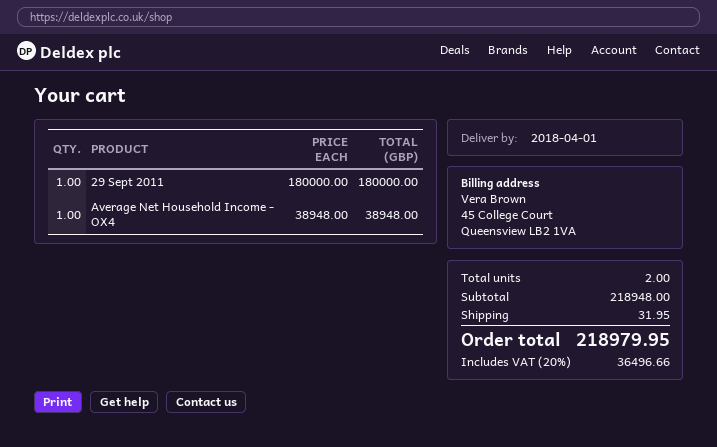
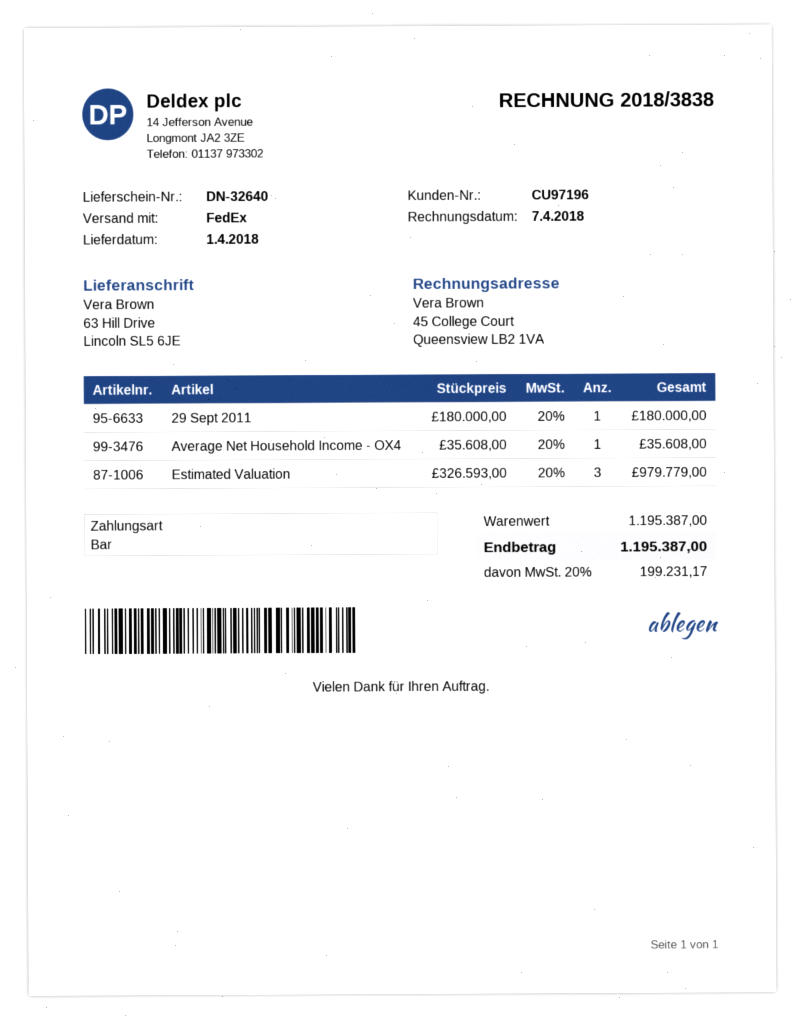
Average Net Household Income - OX4: 1 x 38948.00 = 38948.00 -> 1 x 35608.00 = 35608.00
Estimated Valuation: none -> 3 x 326593.00 = 979779.00
subtotal: 218948.00 -> 1195387.00
shipping: 31.95 -> none
tax: 20% = 36496.66 -> 20% = 199231.17
total: 218979.95 -> 1195387.00

